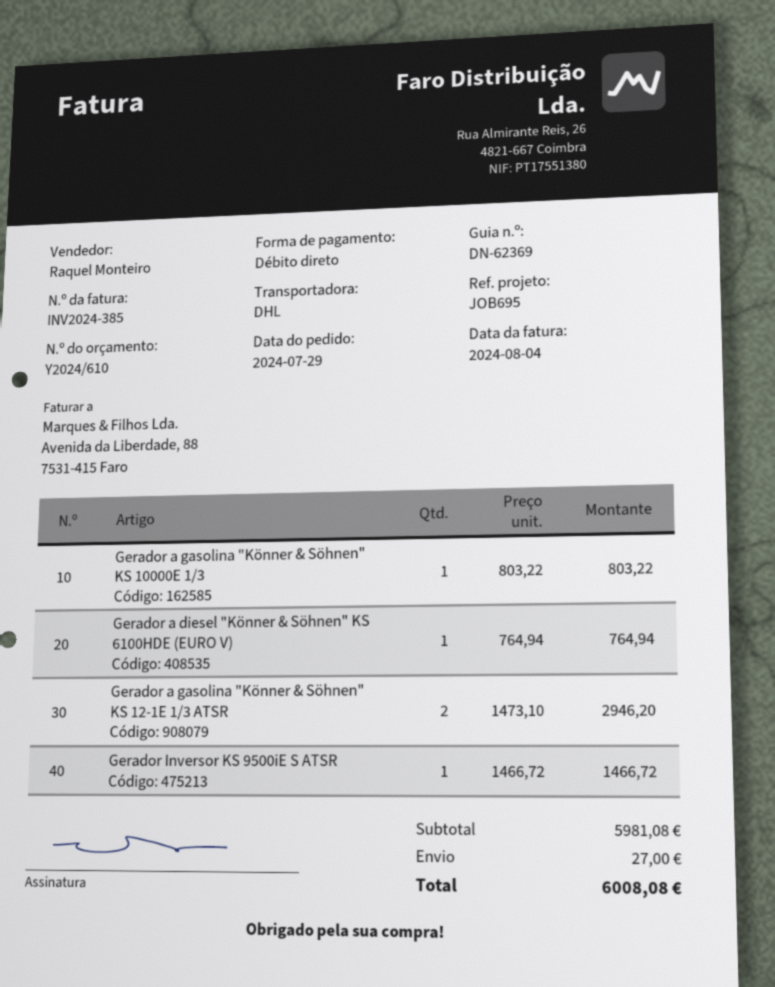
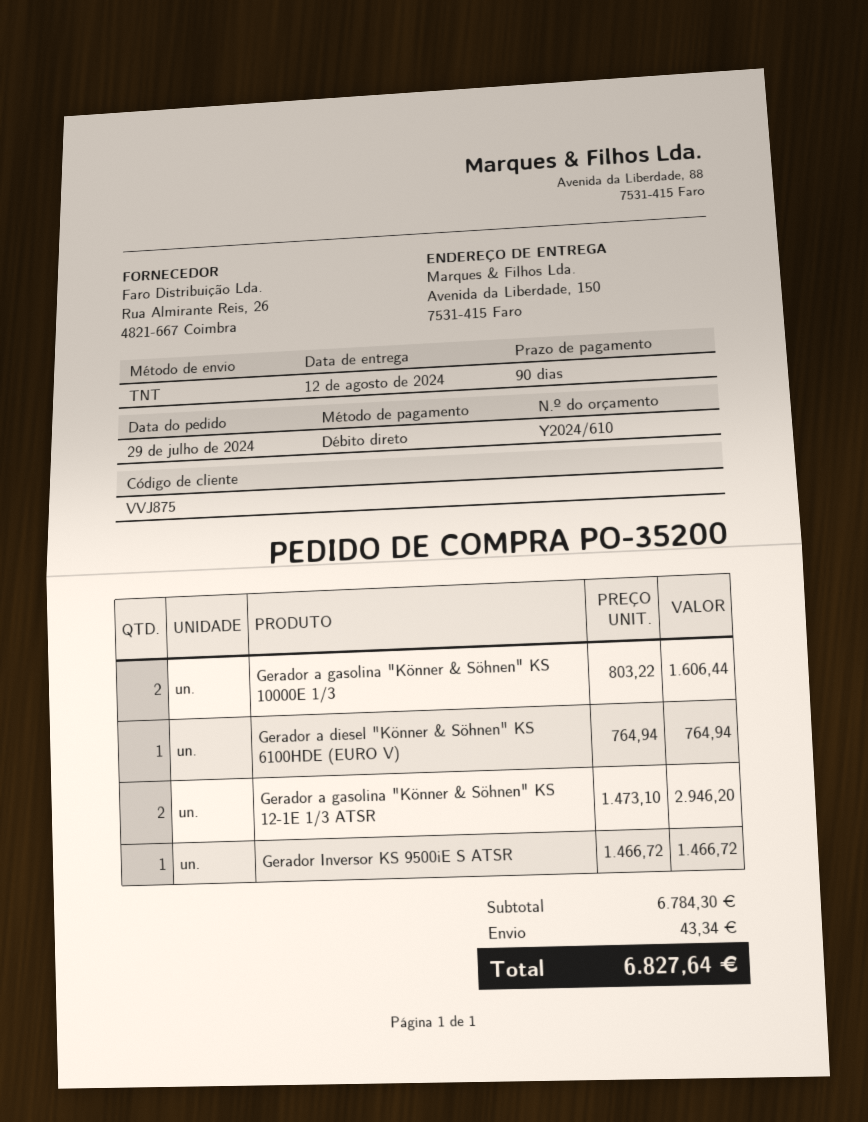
shipping method: DHL -> TNT
Gerador a gasolina "Könner & Söhnen" KS 10000E 1/3: 1 x 803.22 = 803.22 -> 2 x 803.22 = 1606.44
subtotal: 5981.08 -> 6784.30
shipping: 27.00 -> 43.34
total: 6008.08 -> 6827.64

